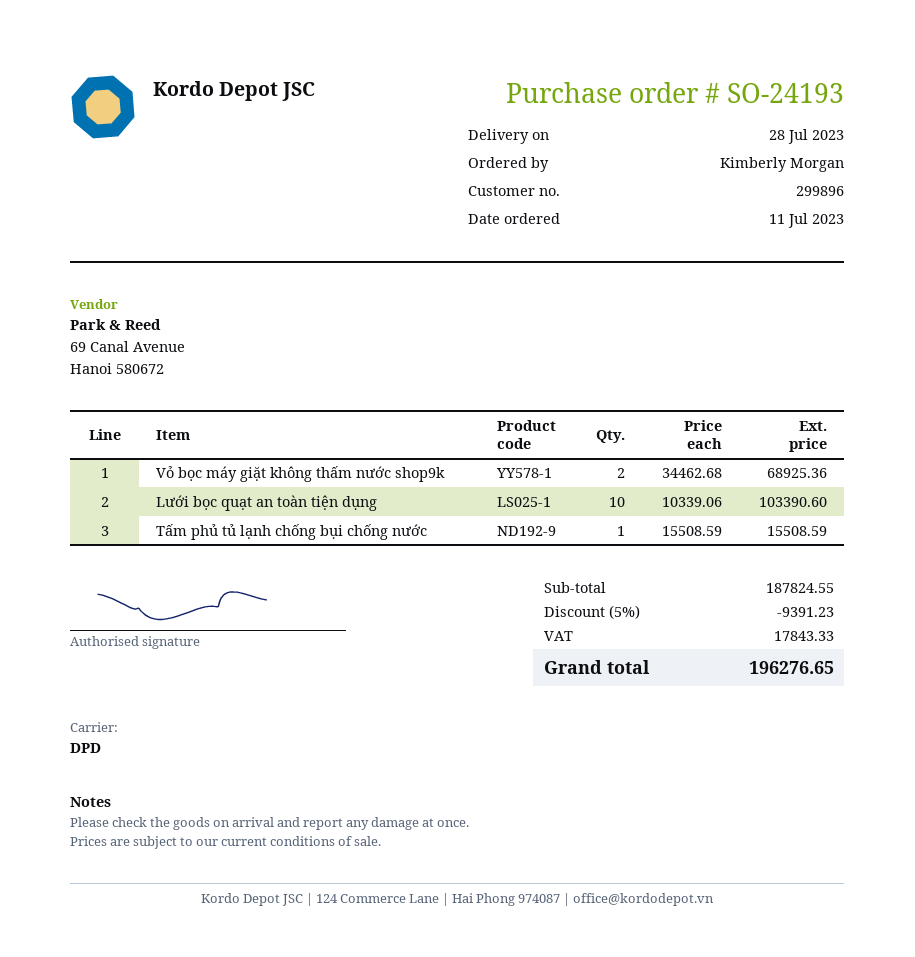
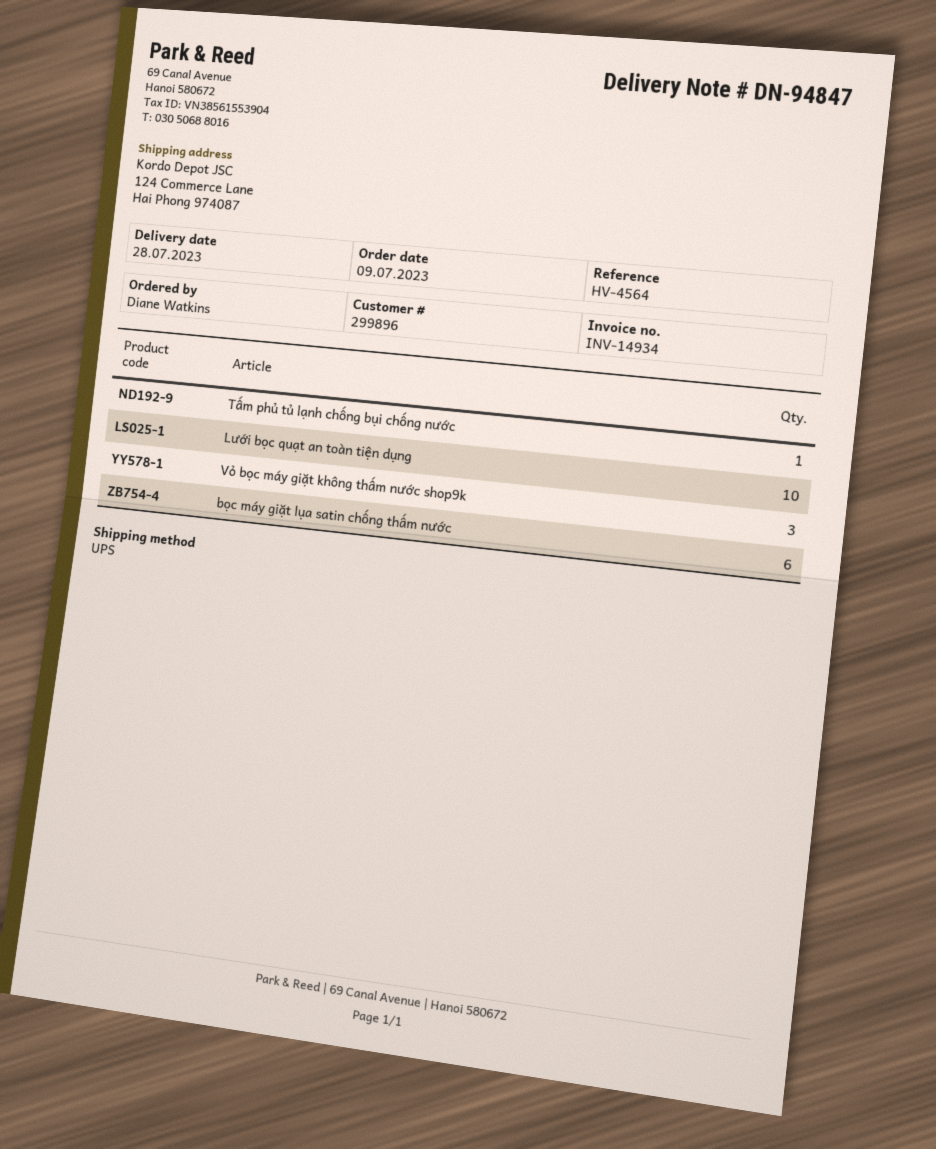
order date: 2023-07-11 -> 2023-07-09
ordered by: Kimberly Morgan -> Diane Watkins
shipping method: DPD -> UPS
Vỏ bọc máy giặt không thấm nước shop9k: 2 -> 3
bọc máy giặt lụa satin chống thấm nước: none -> 6

